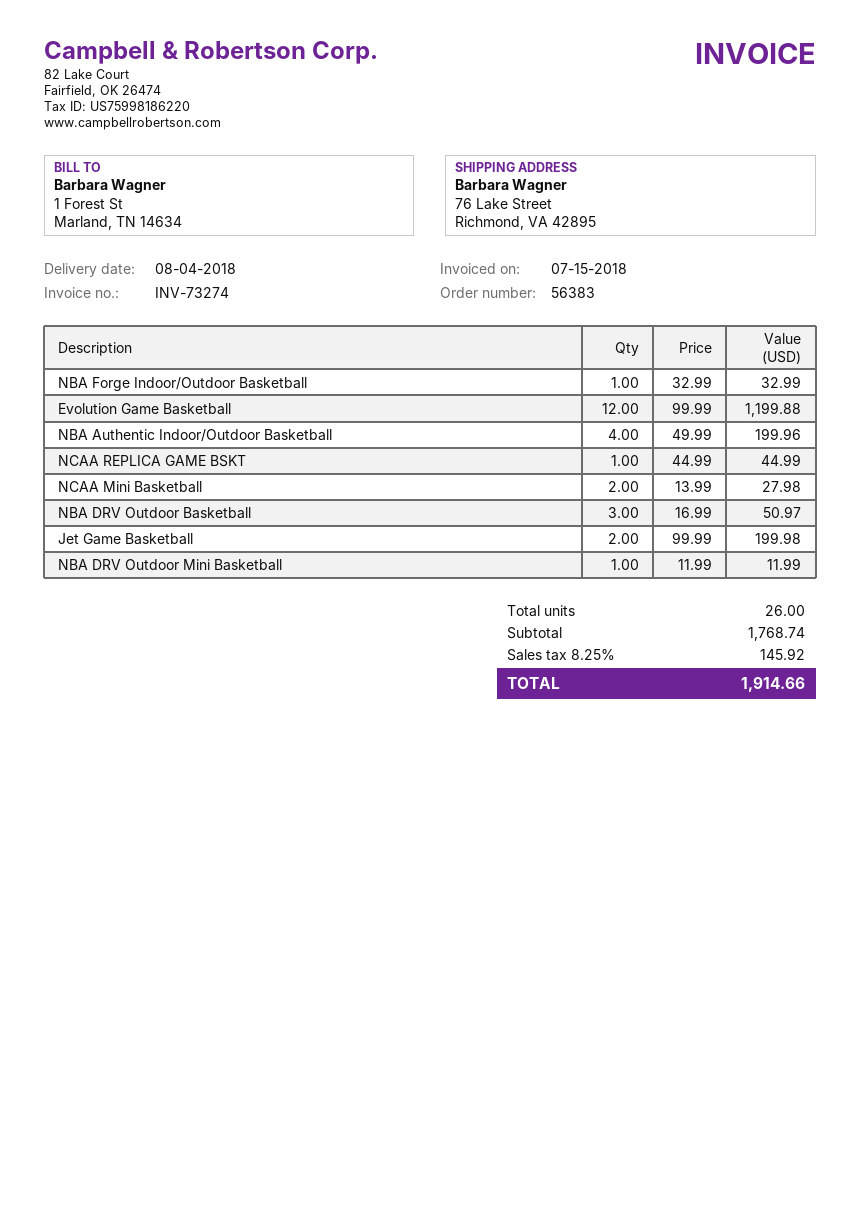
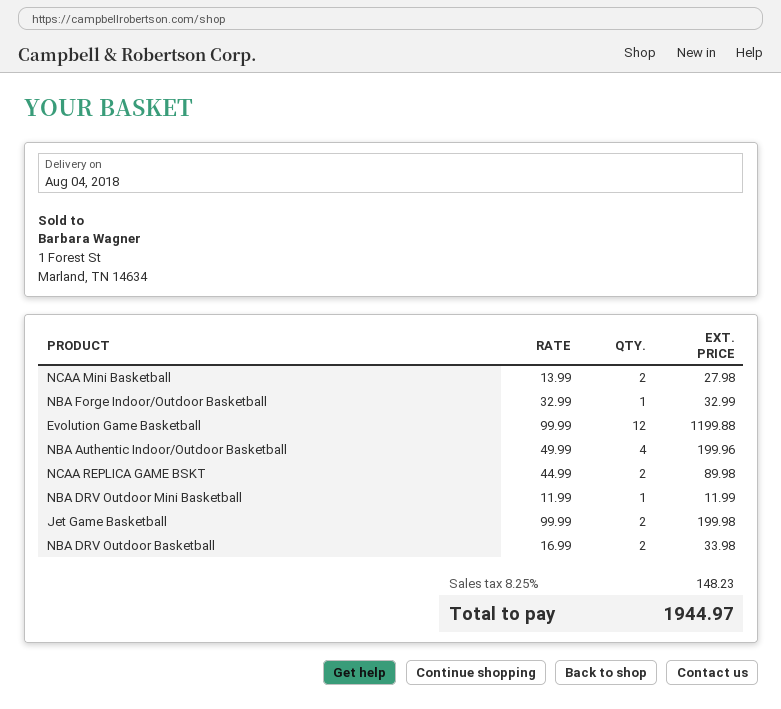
NCAA REPLICA GAME BSKT: 1 x 44.99 = 44.99 -> 2 x 44.99 = 89.98
NBA DRV Outdoor Basketball: 3 x 16.99 = 50.97 -> 2 x 16.99 = 33.98
tax: 8.25% = 145.92 -> 8.25% = 148.23
total: 1914.66 -> 1944.97

